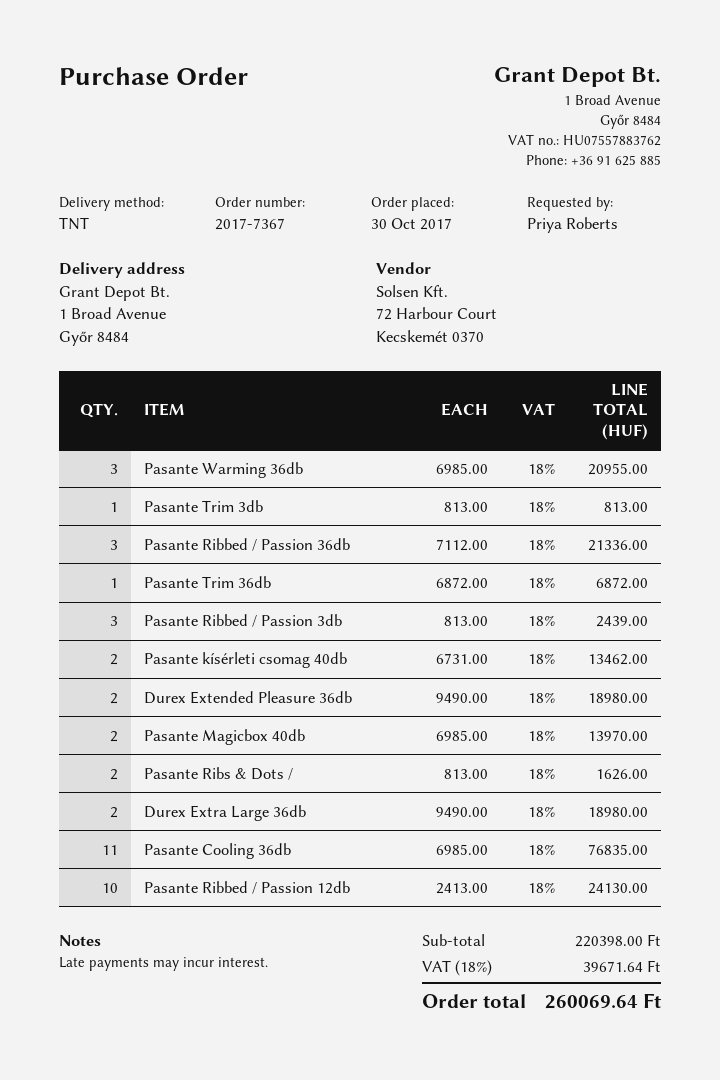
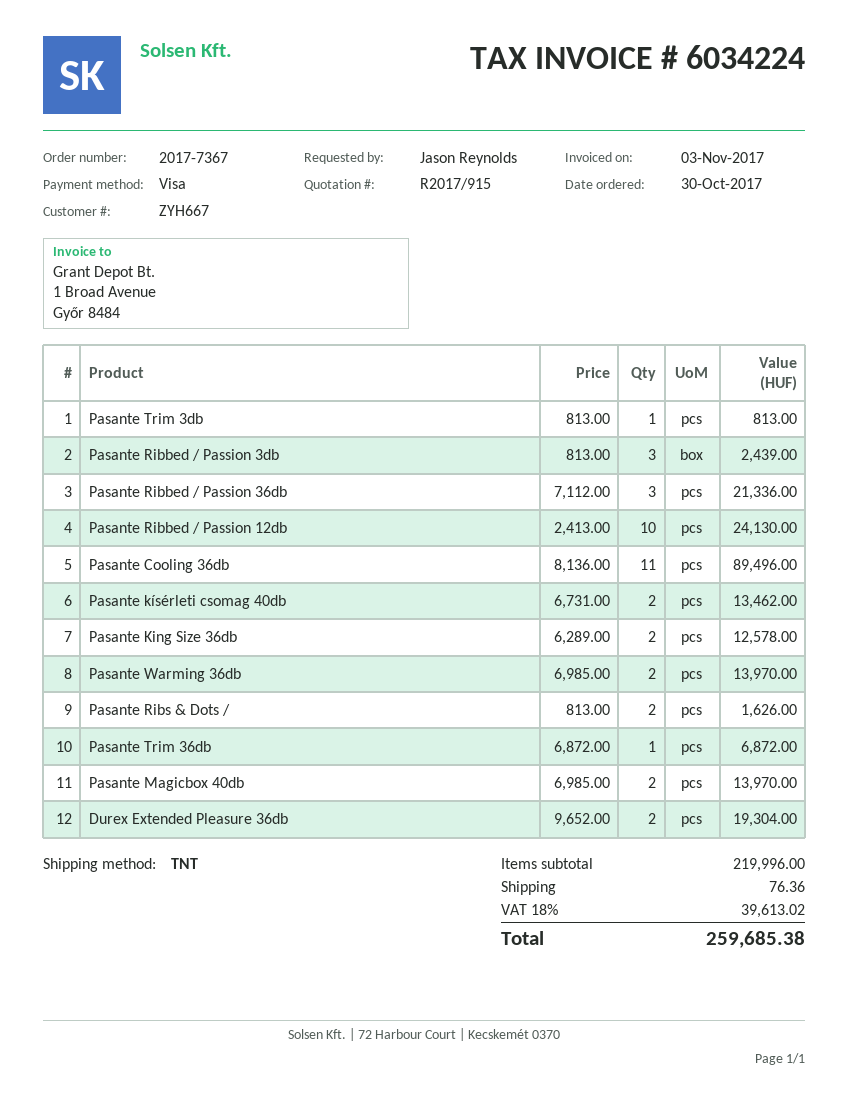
ordered by: Priya Roberts -> Jason Reynolds
Pasante Warming 36db: 3 x 6985.00 = 20955.00 -> 2 x 6985.00 = 13970.00
Durex Extended Pleasure 36db: 2 x 9490.00 = 18980.00 -> 2 x 9652.00 = 19304.00
Durex Extra Large 36db: 2 x 9490.00 = 18980.00 -> none
Pasante Cooling 36db: 11 x 6985.00 = 76835.00 -> 11 x 8136.00 = 89496.00
Pasante King Size 36db: none -> 2 x 6289.00 = 12578.00
subtotal: 220398.00 -> 219996.00
shipping: none -> 76.36
tax: 18% = 39671.64 -> 18% = 39613.02
total: 260069.64 -> 259685.38

